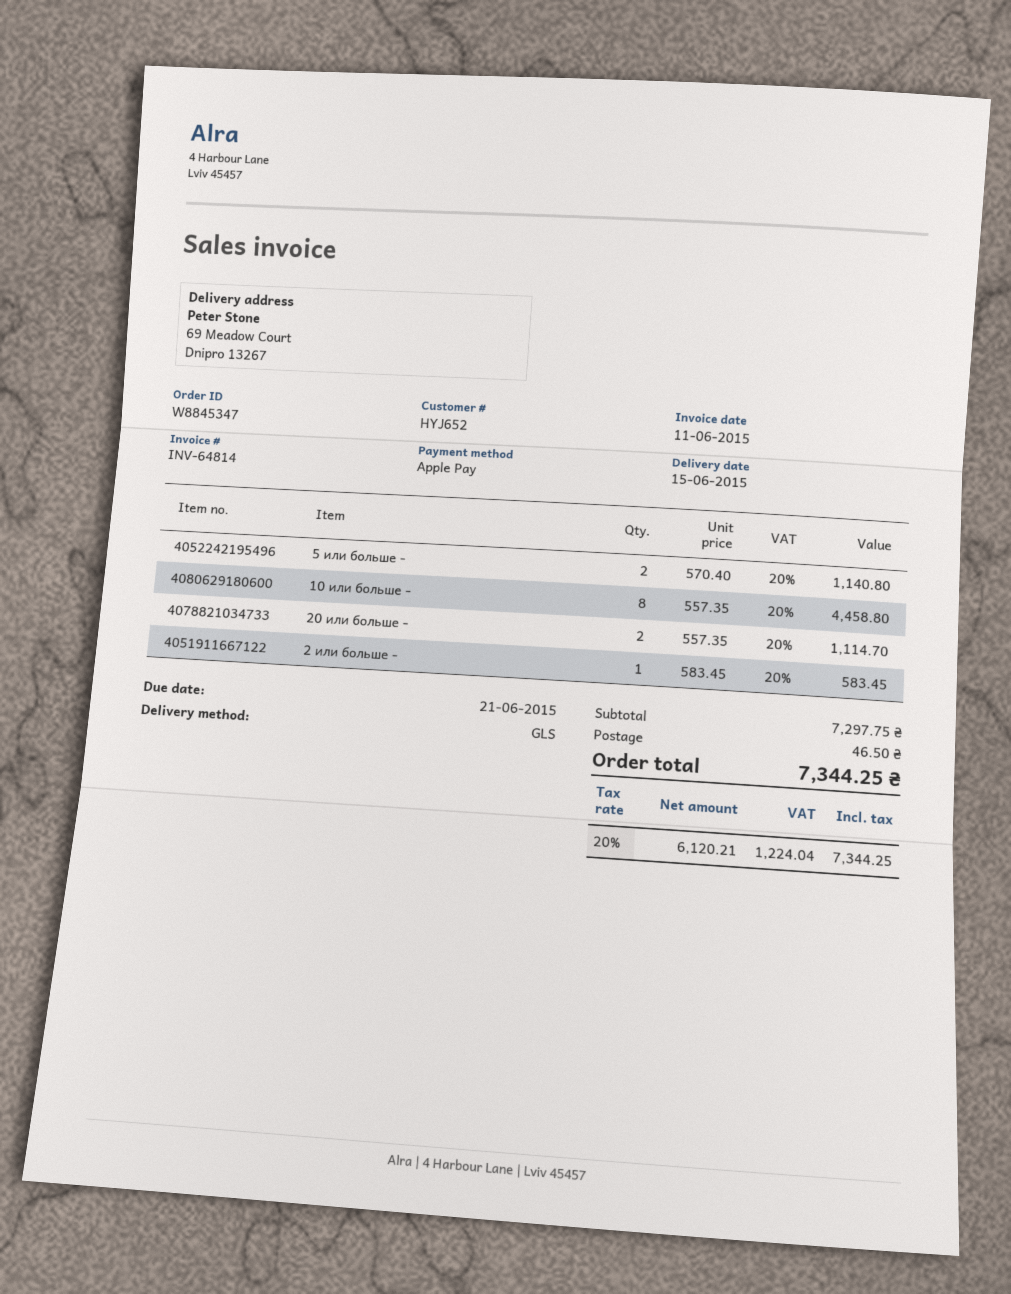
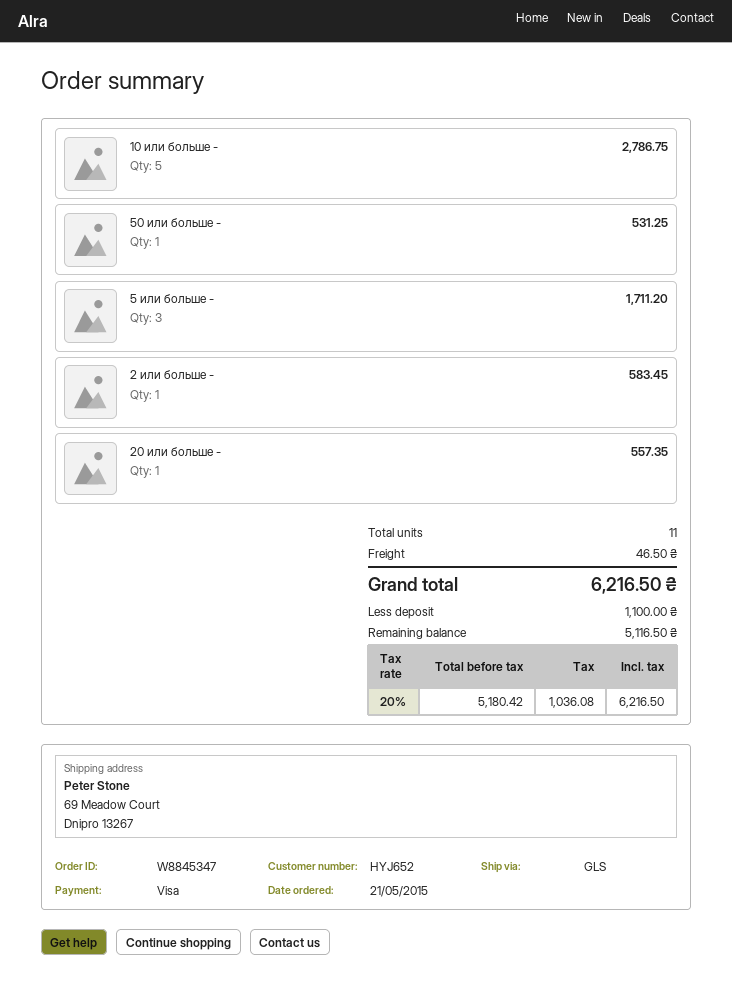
payment method: Apple Pay -> Visa
5 или больше -: 2 for 1140.80 -> 3 for 1711.20
10 или больше -: 8 for 4458.80 -> 5 for 2786.75
20 или больше -: 2 for 1114.70 -> 1 for 557.35
50 или больше -: none -> 1 for 531.25
net: 6120.21 -> 5180.42
tax: 20% = 1224.04 -> 20% = 1036.08
total: 7344.25 -> 6216.50

